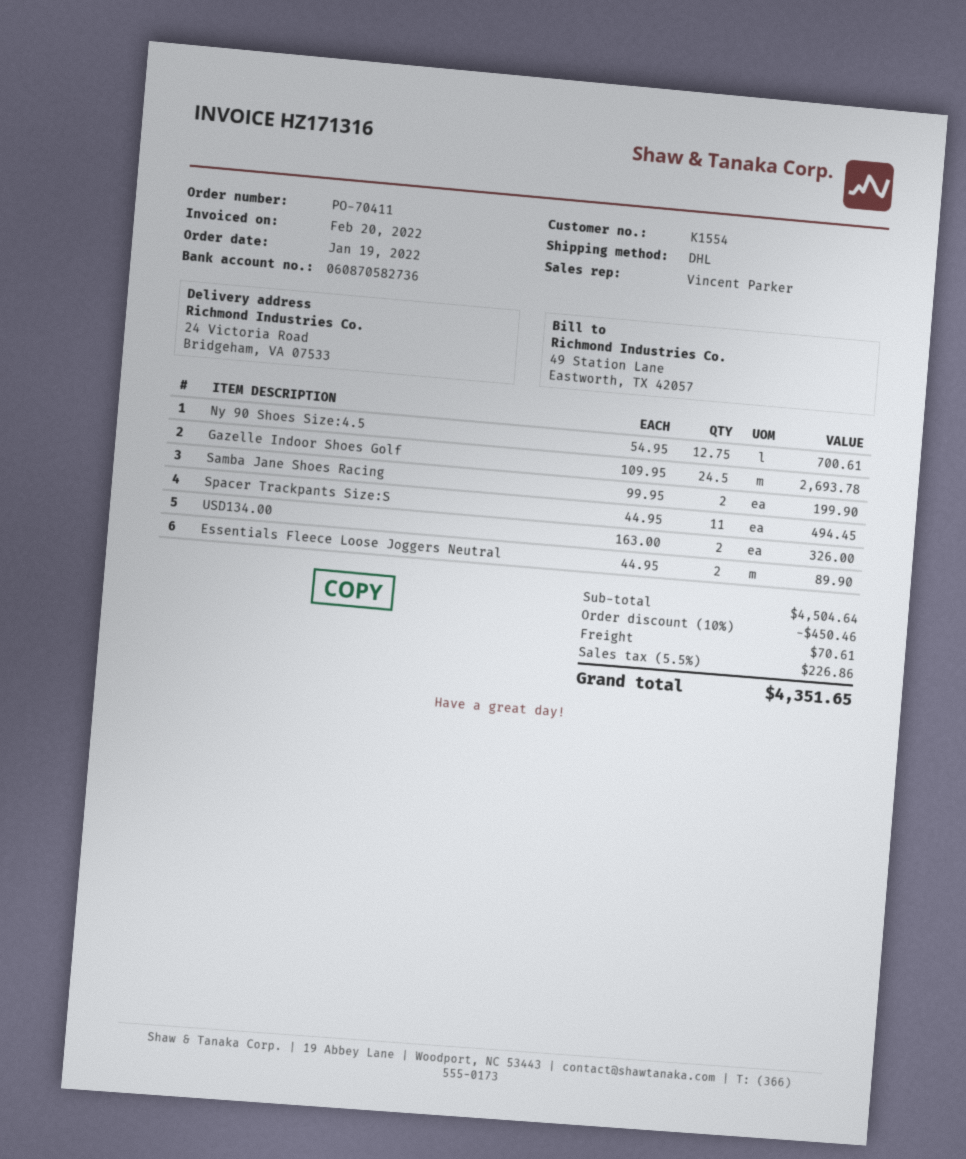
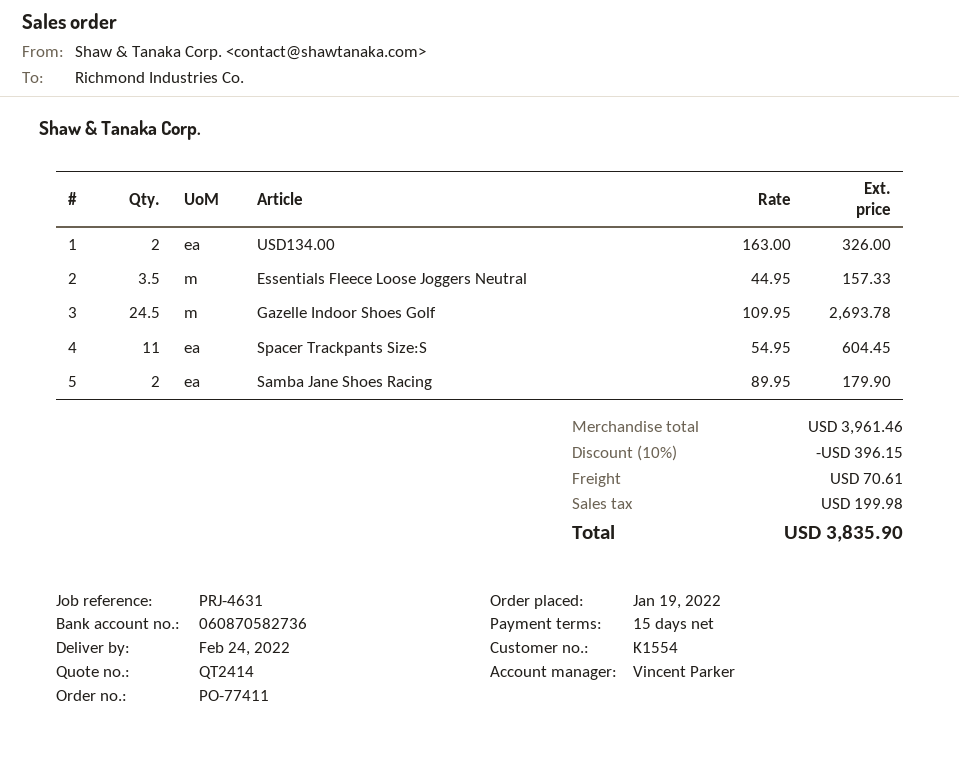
order number: PO-70411 -> PO-77411
Ny 90 Shoes Size:4.5: 12.75 x 54.95 = 700.61 -> none
Samba Jane Shoes Racing: 2 x 99.95 = 199.90 -> 2 x 89.95 = 179.90
Spacer Trackpants Size:S: 11 x 44.95 = 494.45 -> 11 x 54.95 = 604.45
Essentials Fleece Loose Joggers Neutral: 2 x 44.95 = 89.90 -> 3.5 x 44.95 = 157.33
subtotal: 4504.64 -> 3961.46
discount: 10% = 450.46 -> 10% = 396.15
tax: 226.86 -> 199.98
total: 4351.65 -> 3835.90

